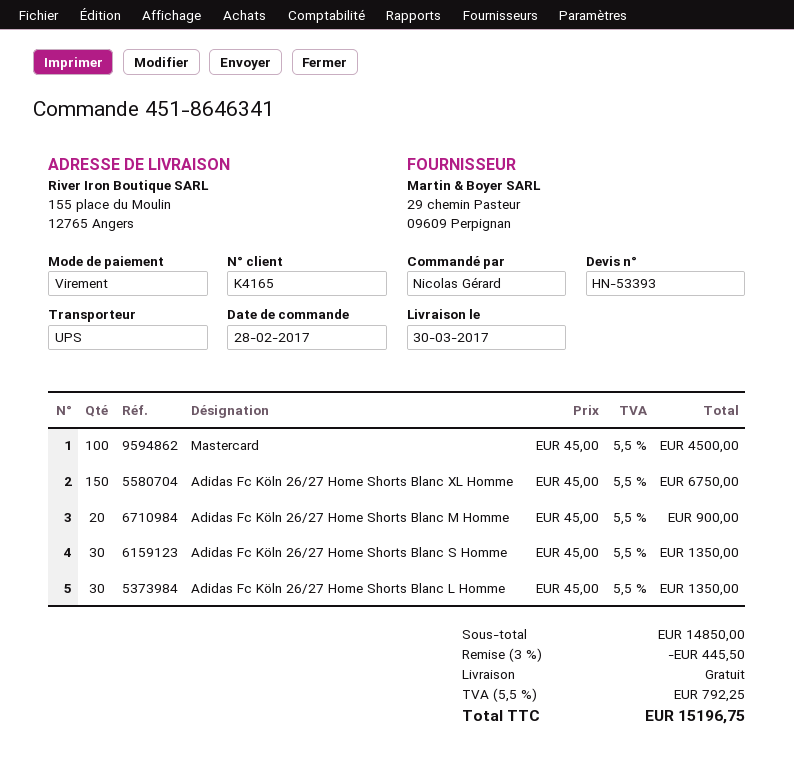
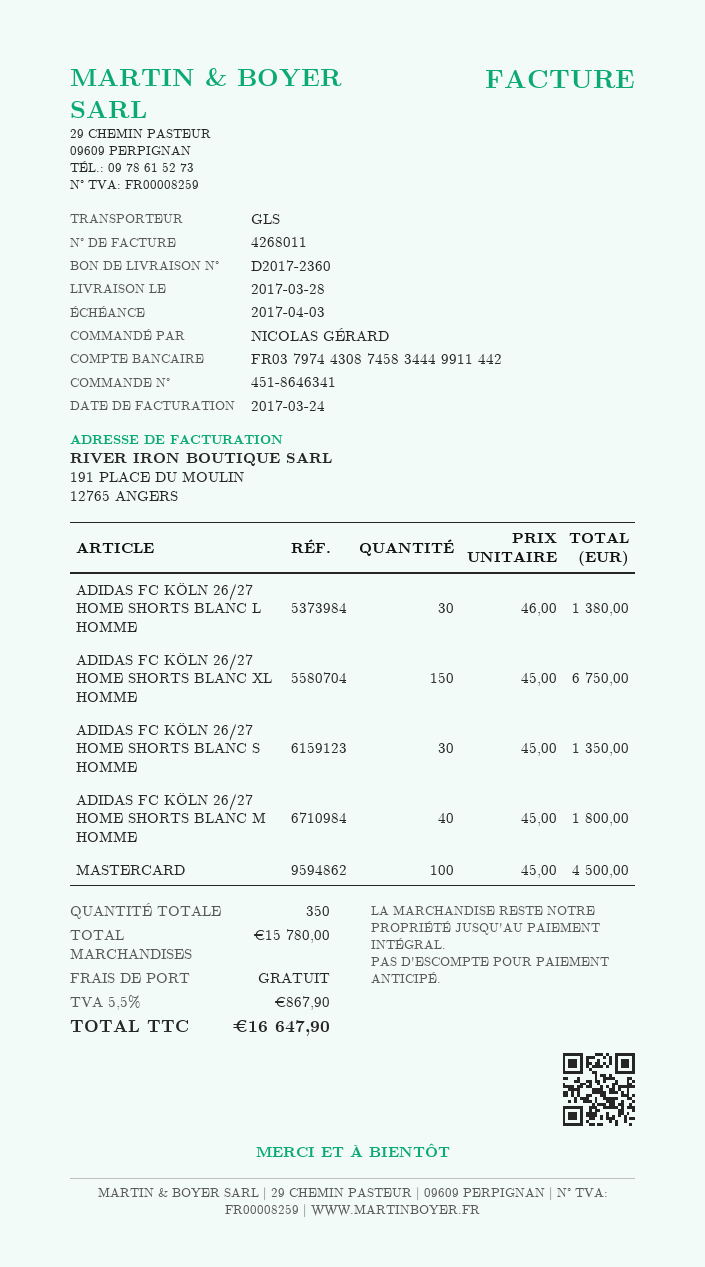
delivery date: 2017-03-30 -> 2017-03-28
shipping method: UPS -> GLS
Adidas Fc Köln 26/27 Home Shorts Blanc M Homme: 20 x 45.00 = 900.00 -> 40 x 45.00 = 1800.00
Adidas Fc Köln 26/27 Home Shorts Blanc L Homme: 30 x 45.00 = 1350.00 -> 30 x 46.00 = 1380.00
subtotal: 14850.00 -> 15780.00
discount: 3% = 445.50 -> none
tax: 5.5% = 792.25 -> 5.5% = 867.90
total: 15196.75 -> 16647.90

